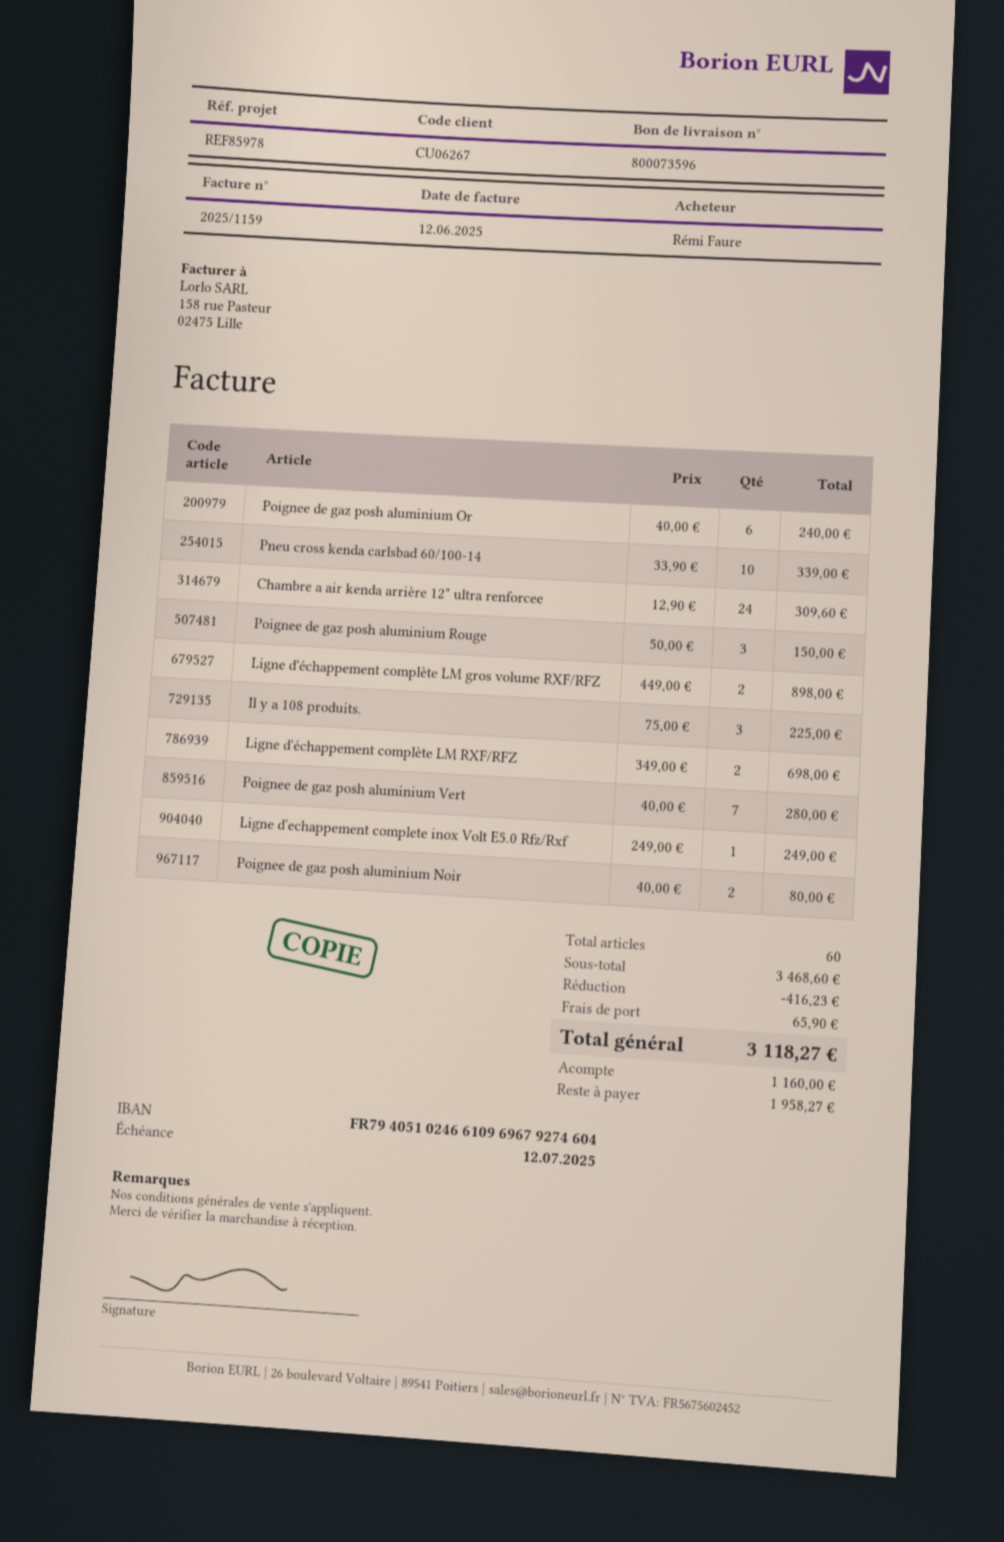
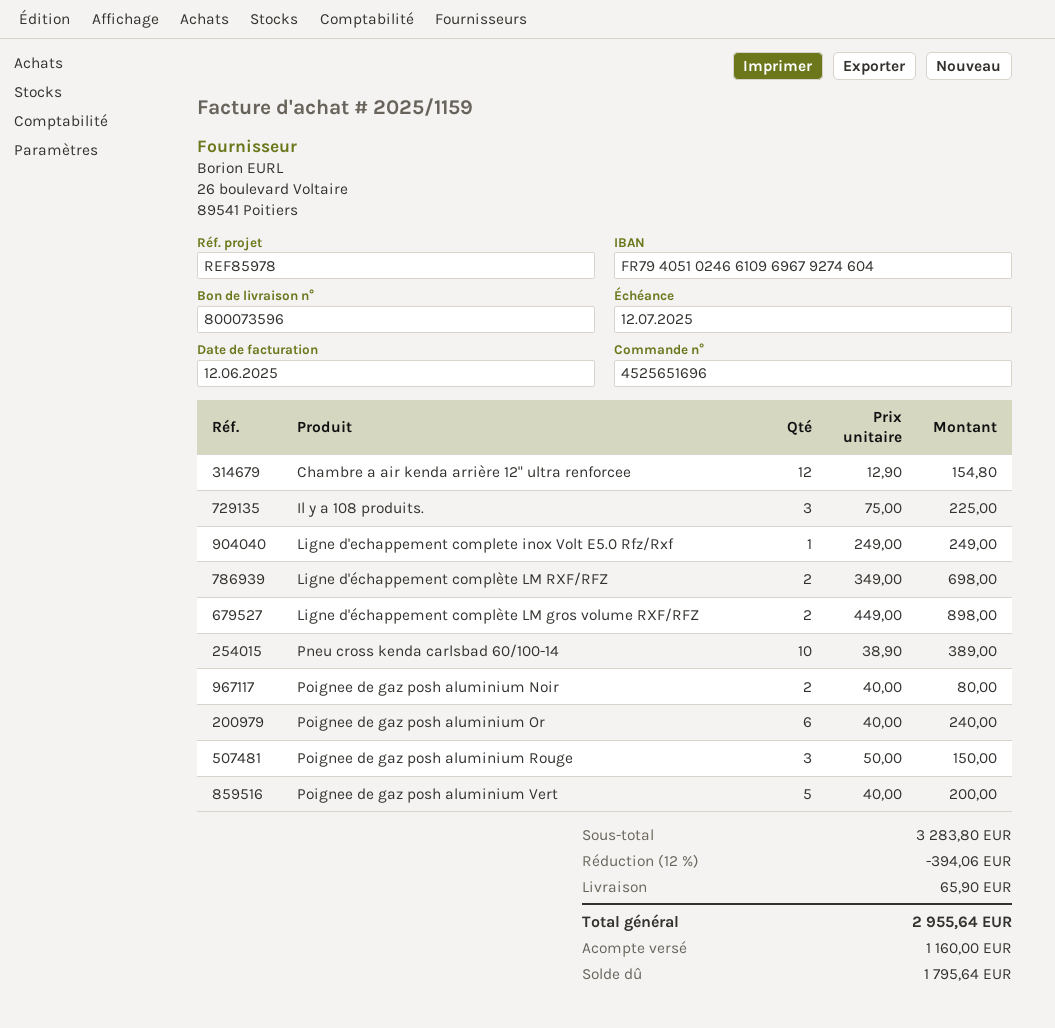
Pneu cross kenda carlsbad 60/100-14: 10 x 33.90 = 339.00 -> 10 x 38.90 = 389.00
Chambre a air kenda arrière 12" ultra renforcee: 24 x 12.90 = 309.60 -> 12 x 12.90 = 154.80
Poignee de gaz posh aluminium Vert: 7 x 40.00 = 280.00 -> 5 x 40.00 = 200.00
subtotal: 3468.60 -> 3283.80
discount: 416.23 -> 394.06
total: 3118.27 -> 2955.64
balance: 1958.27 -> 1795.64

